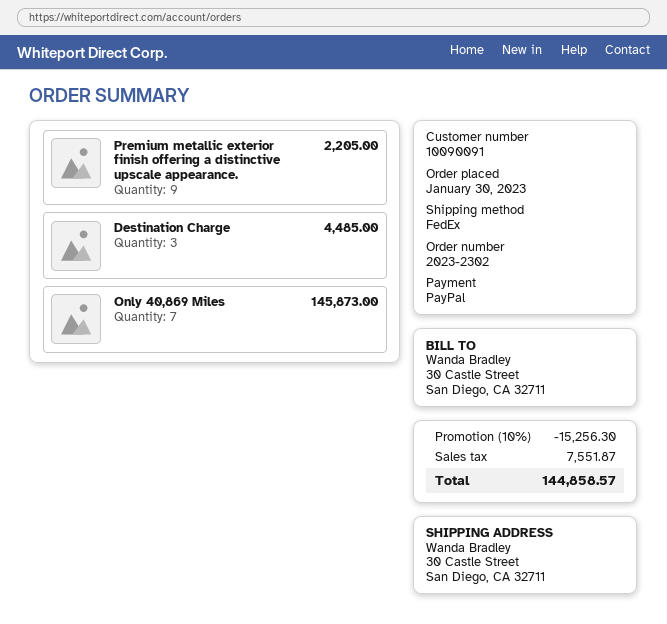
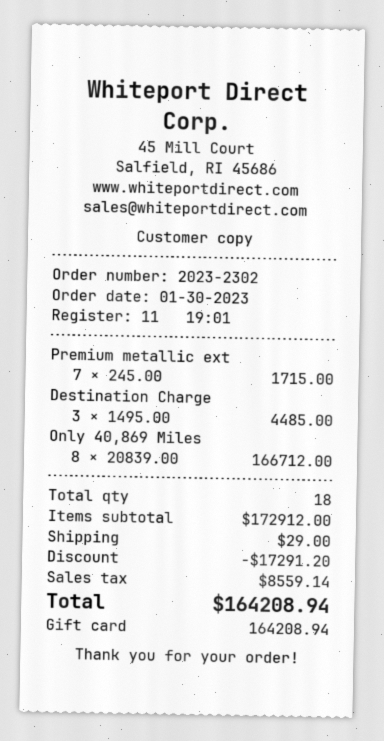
payment method: PayPal -> gift card
Premium metallic exterior finish offering a distinctive upscale appearance.: 9 for 2205.00 -> 7 for 1715.00
Only 40,869 Miles: 7 for 145873.00 -> 8 for 166712.00
discount: 15256.30 -> 17291.20
shipping: none -> 29.00
tax: 7551.87 -> 8559.14
total: 144858.57 -> 164208.94

